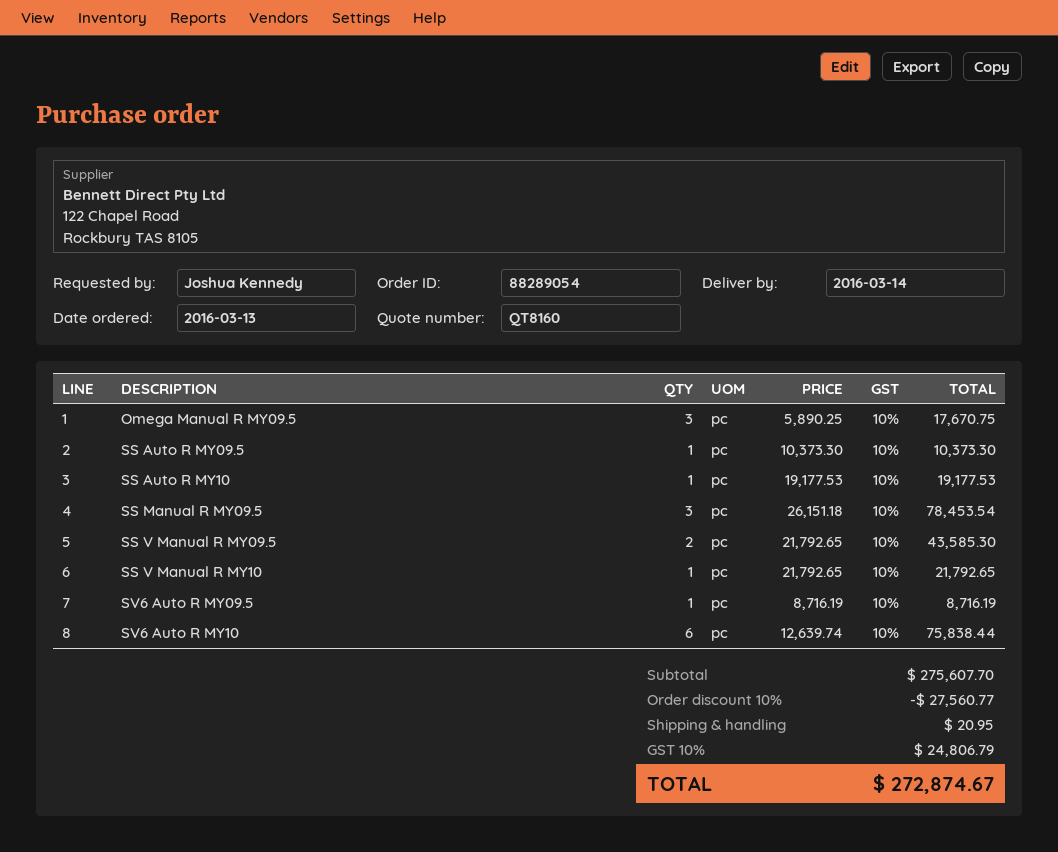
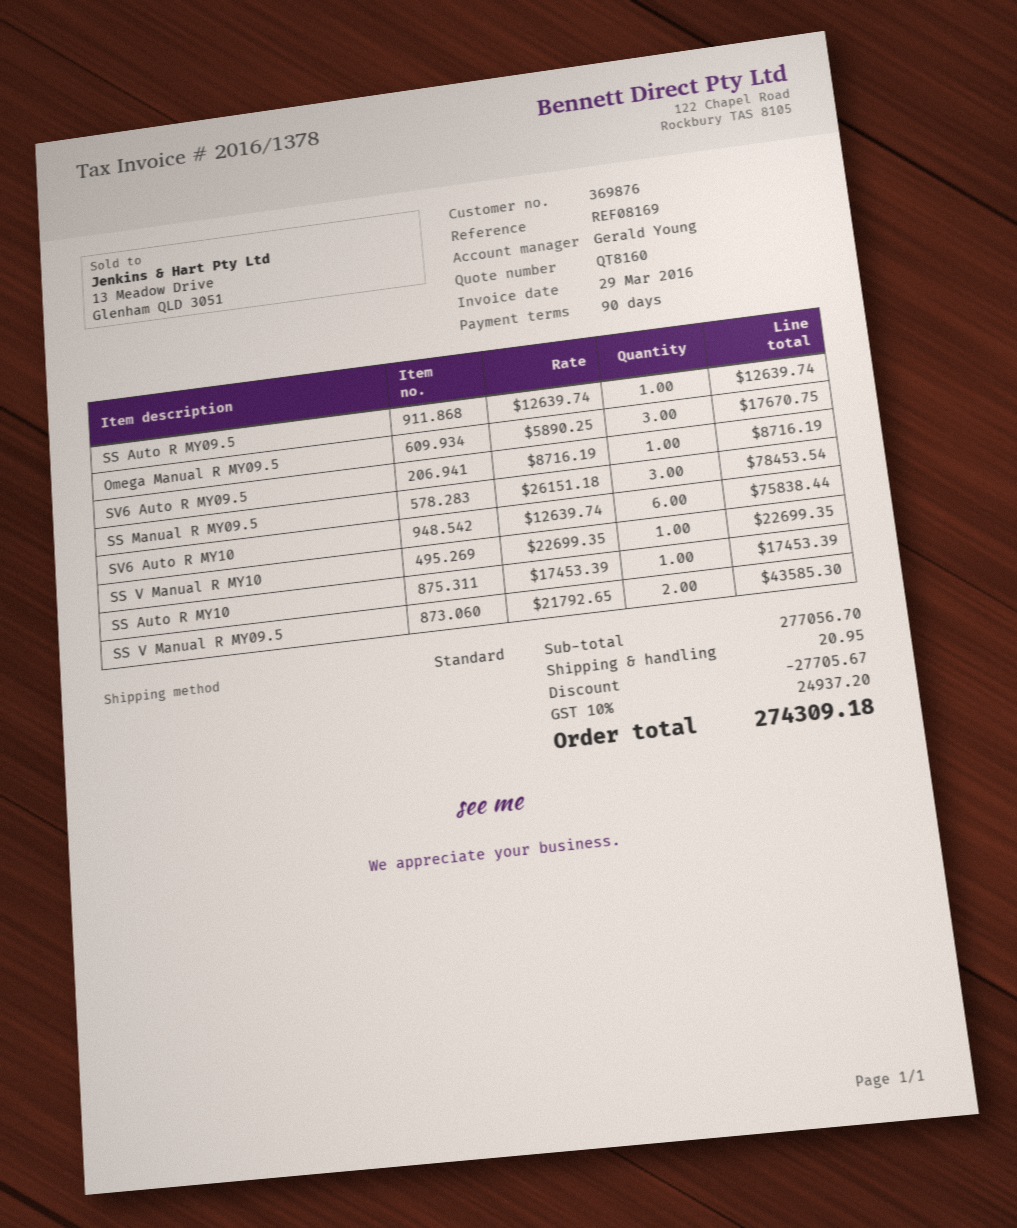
SS Auto R MY09.5: 1 x 10373.30 = 10373.30 -> 1 x 12639.74 = 12639.74
SS Auto R MY10: 1 x 19177.53 = 19177.53 -> 1 x 17453.39 = 17453.39
SS V Manual R MY10: 1 x 21792.65 = 21792.65 -> 1 x 22699.35 = 22699.35
subtotal: 275607.70 -> 277056.70
discount: 27560.77 -> 27705.67
tax: 10% = 24806.79 -> 10% = 24937.20
total: 272874.67 -> 274309.18

